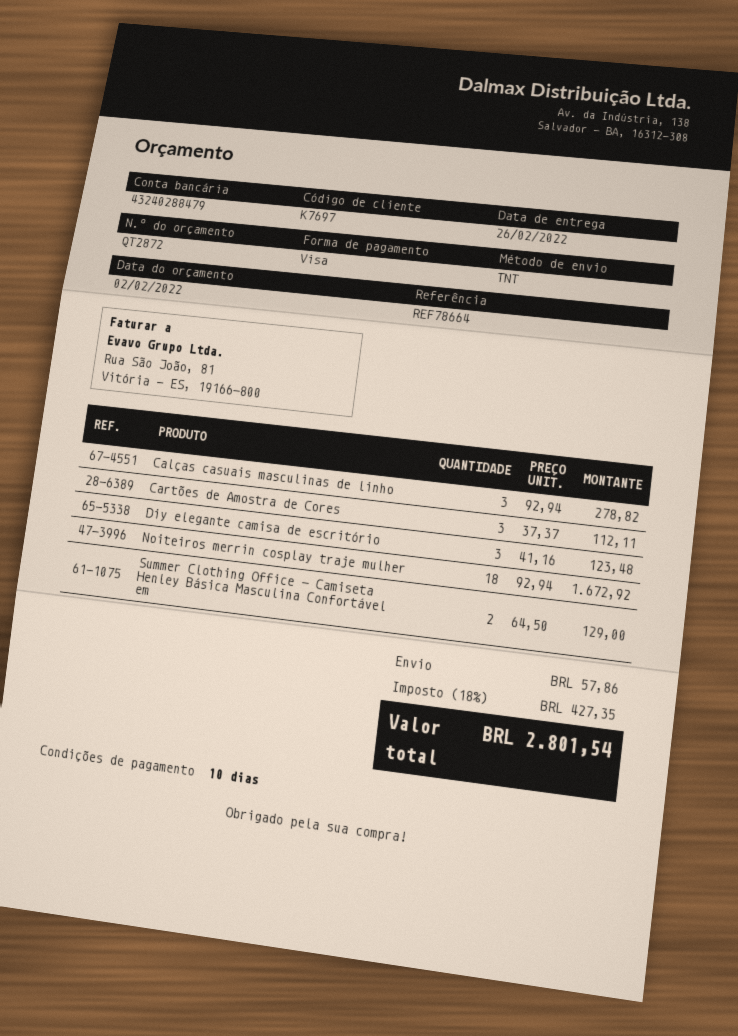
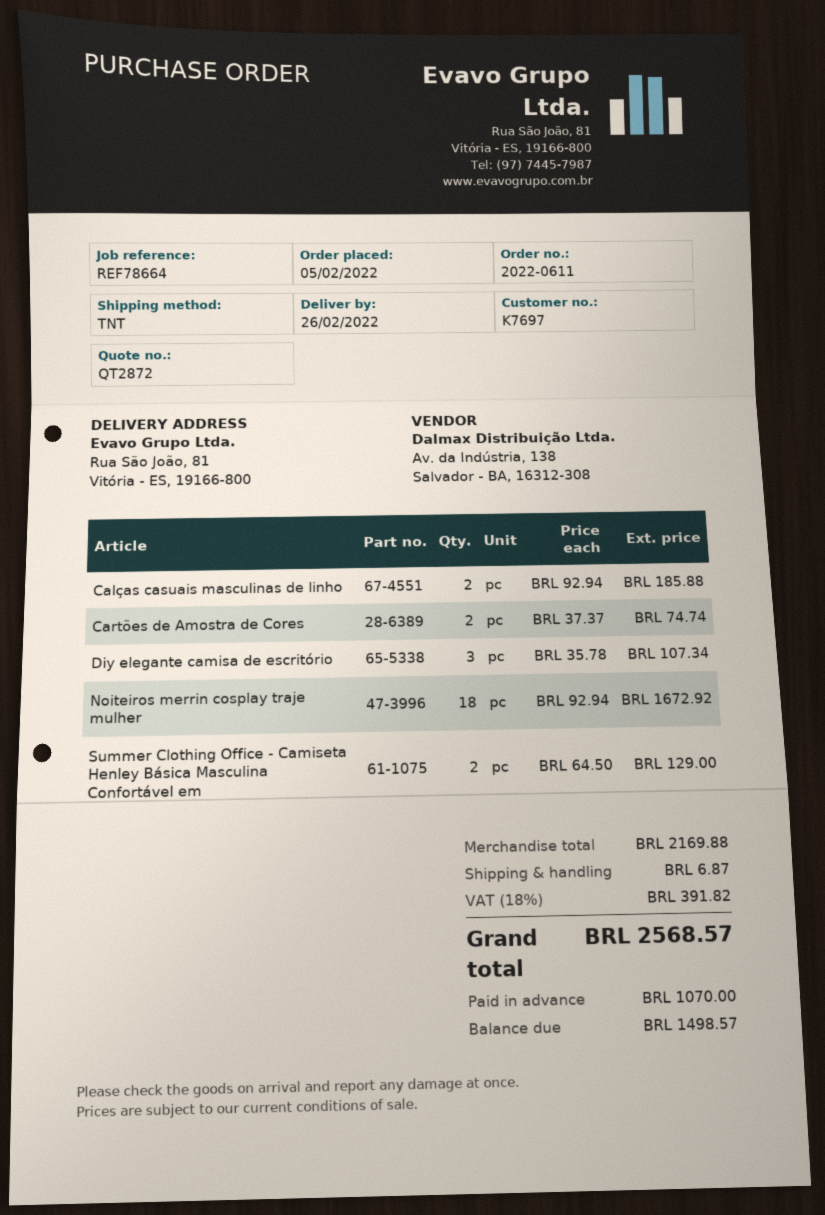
Calças casuais masculinas de linho: 3 x 92.94 = 278.82 -> 2 x 92.94 = 185.88
Cartões de Amostra de Cores: 3 x 37.37 = 112.11 -> 2 x 37.37 = 74.74
Diy elegante camisa de escritório: 3 x 41.16 = 123.48 -> 3 x 35.78 = 107.34
shipping: 57.86 -> 6.87
tax: 18% = 427.35 -> 18% = 391.82
total: 2801.54 -> 2568.57

